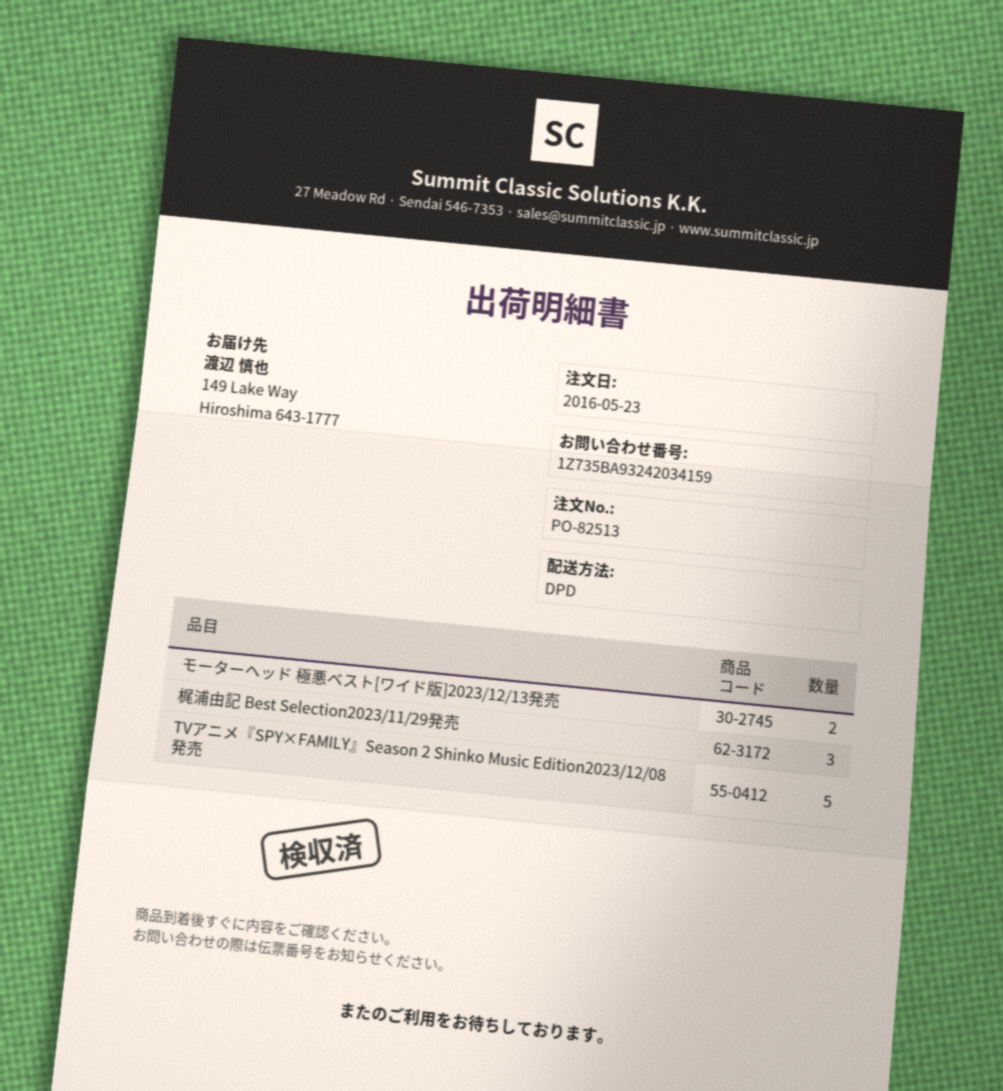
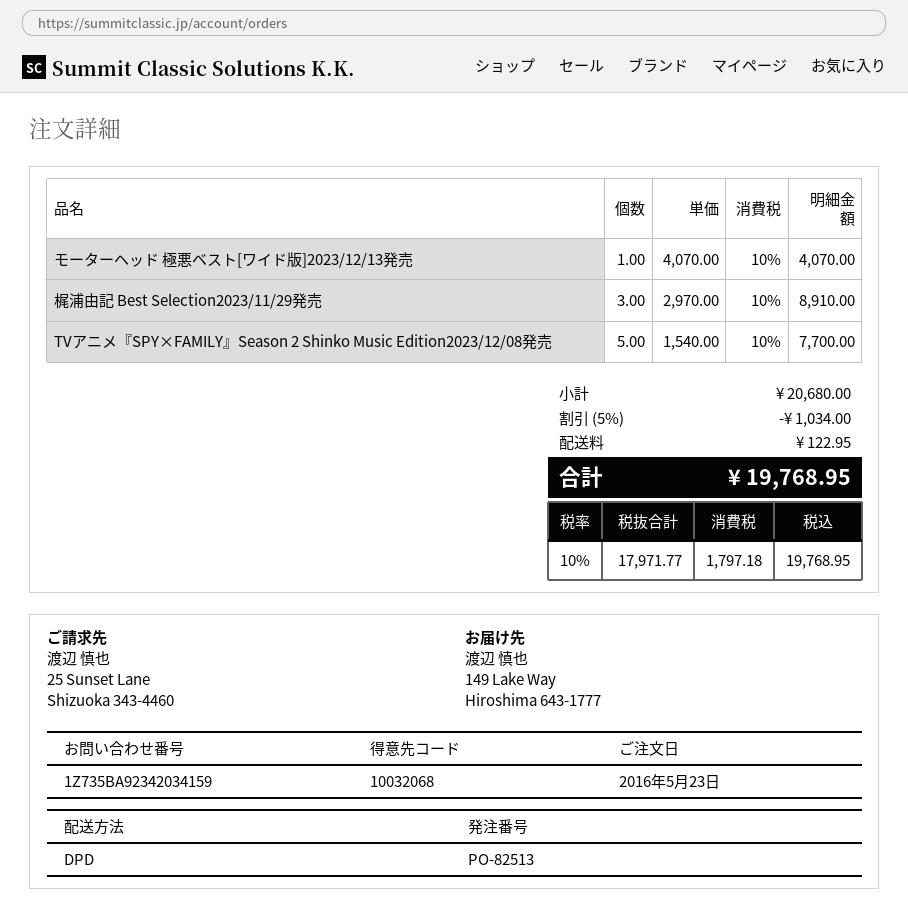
tracking number: 1Z735BA93242034159 -> 1Z735BA92342034159
モーターヘッド 極悪ベスト[ワイド版]2023/12/13発売: 2 -> 1

